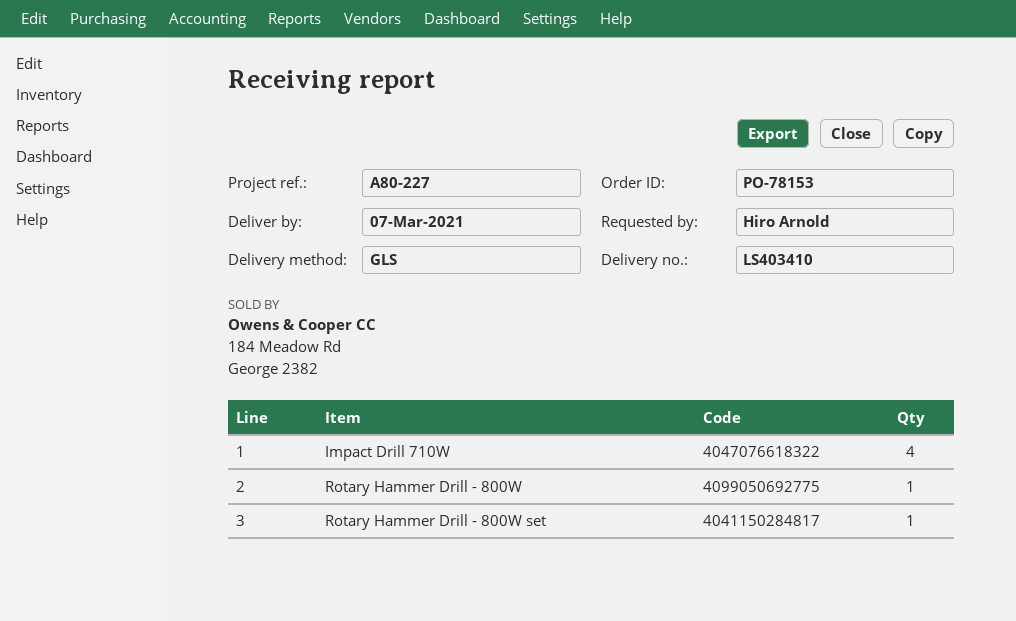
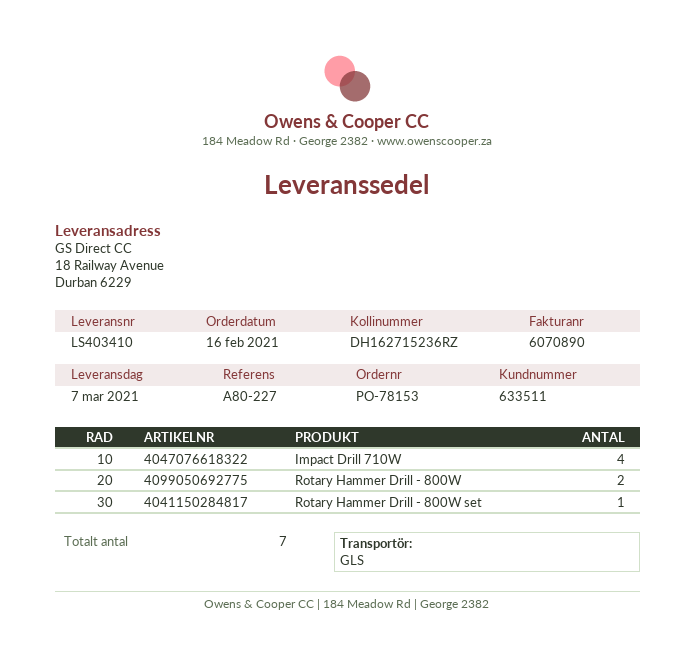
Rotary Hammer Drill - 800W: 1 -> 2

